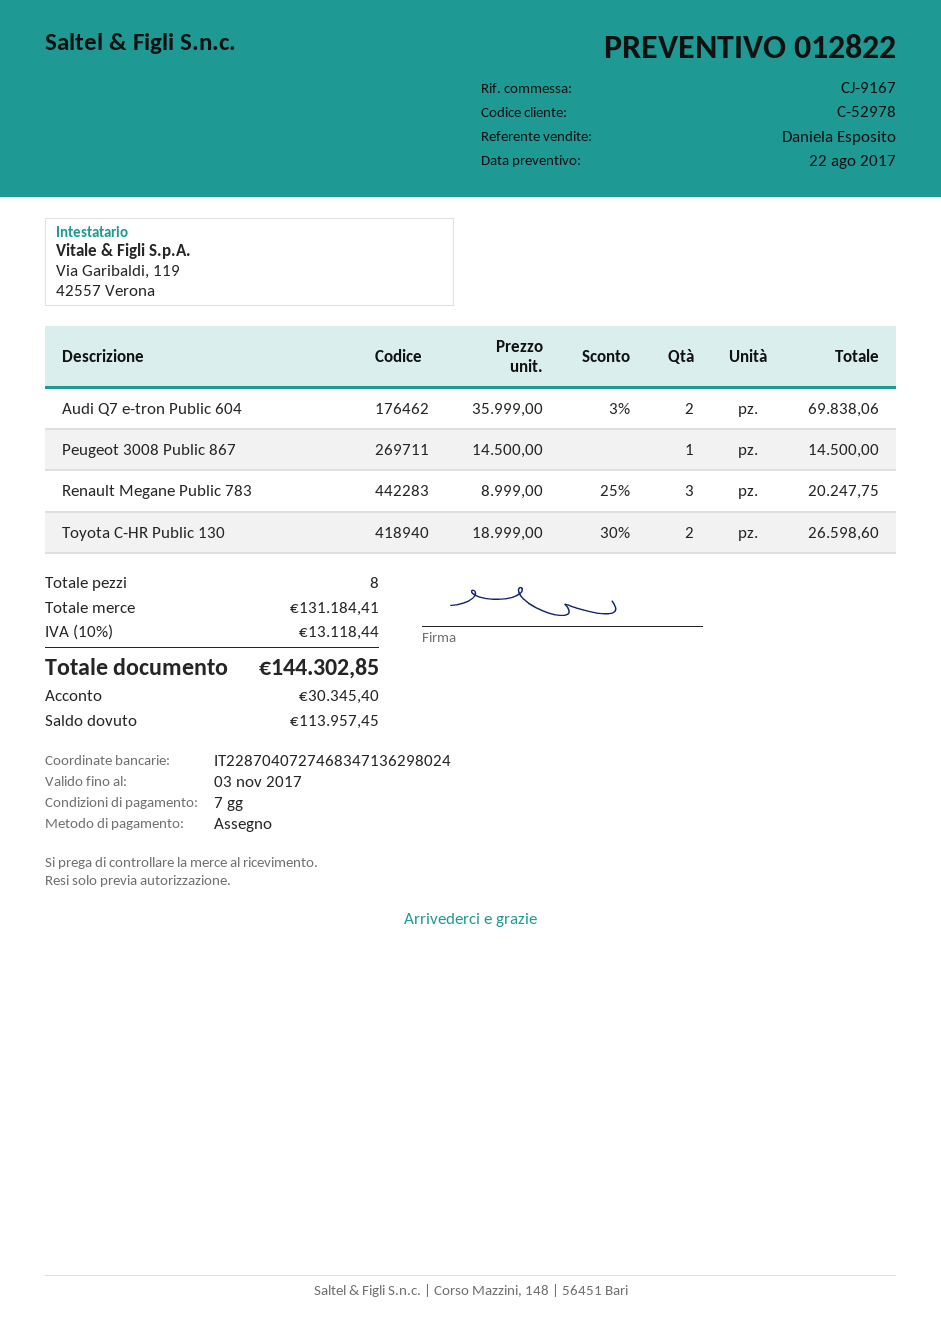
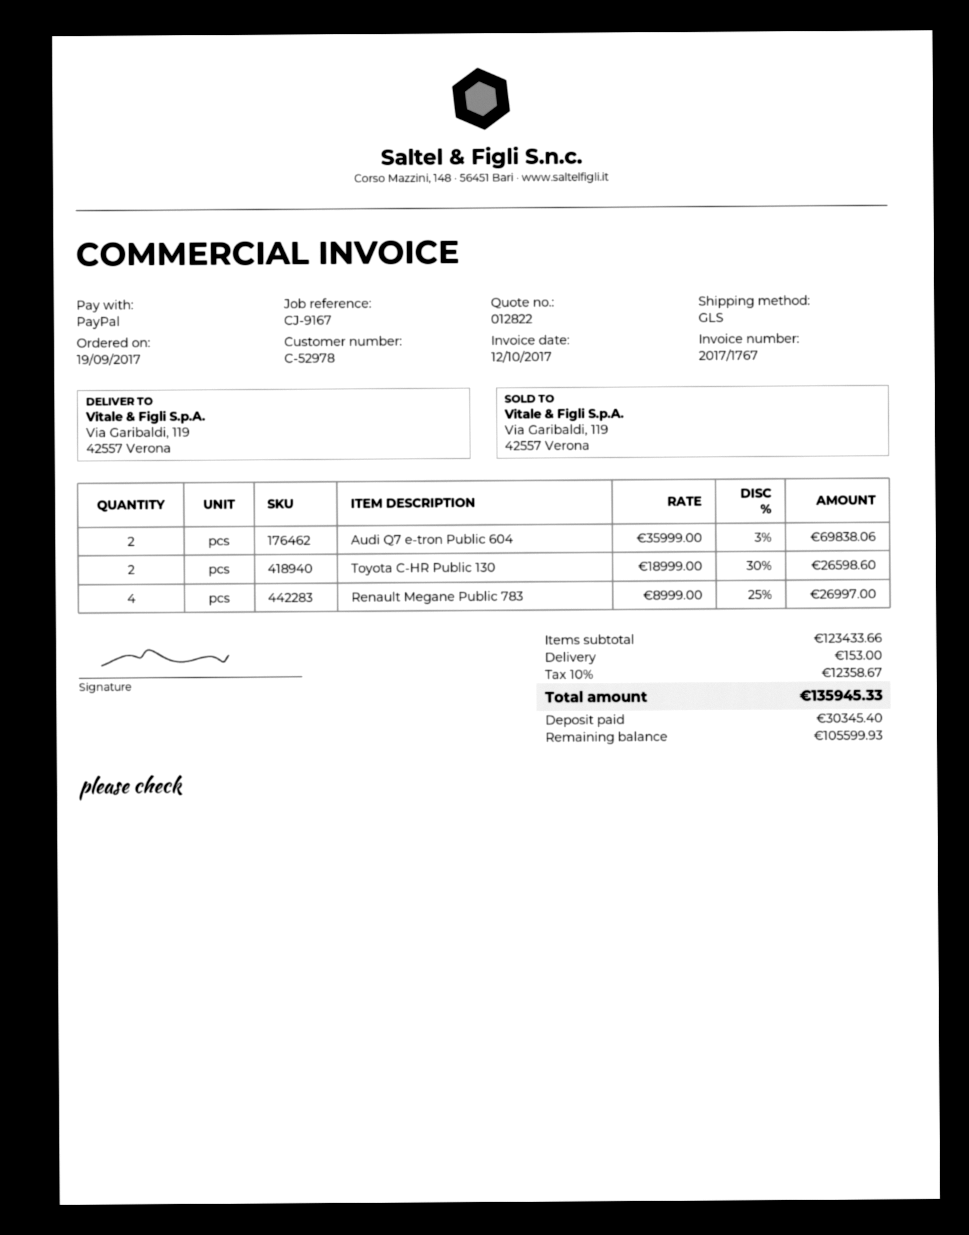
payment method: cheque -> PayPal
Peugeot 3008 Public 867: 1 x 14500.00 = 14500.00 -> none
Renault Megane Public 783: 3 x 8999.00 - 25% = 20247.75 -> 4 x 8999.00 - 25% = 26997.00
subtotal: 131184.41 -> 123433.66
shipping: none -> 153.00
tax: 10% = 13118.44 -> 10% = 12358.67
total: 144302.85 -> 135945.33
balance: 113957.45 -> 105599.93

